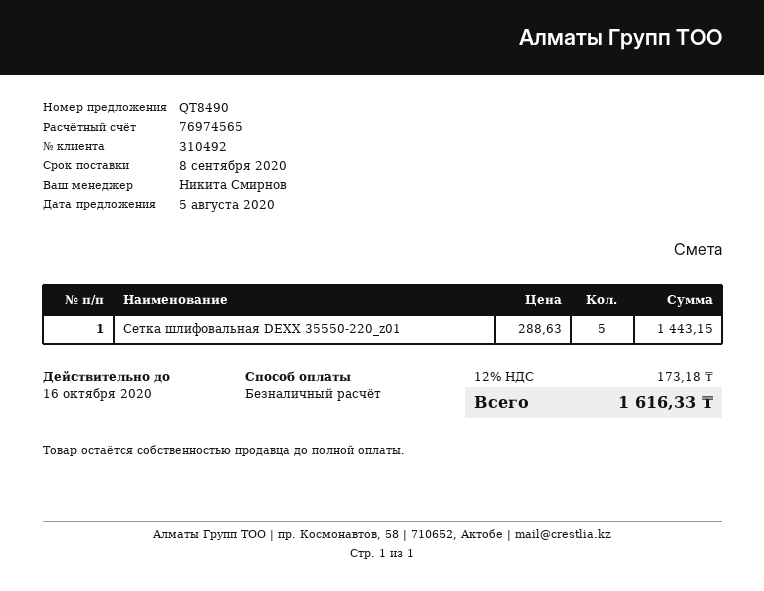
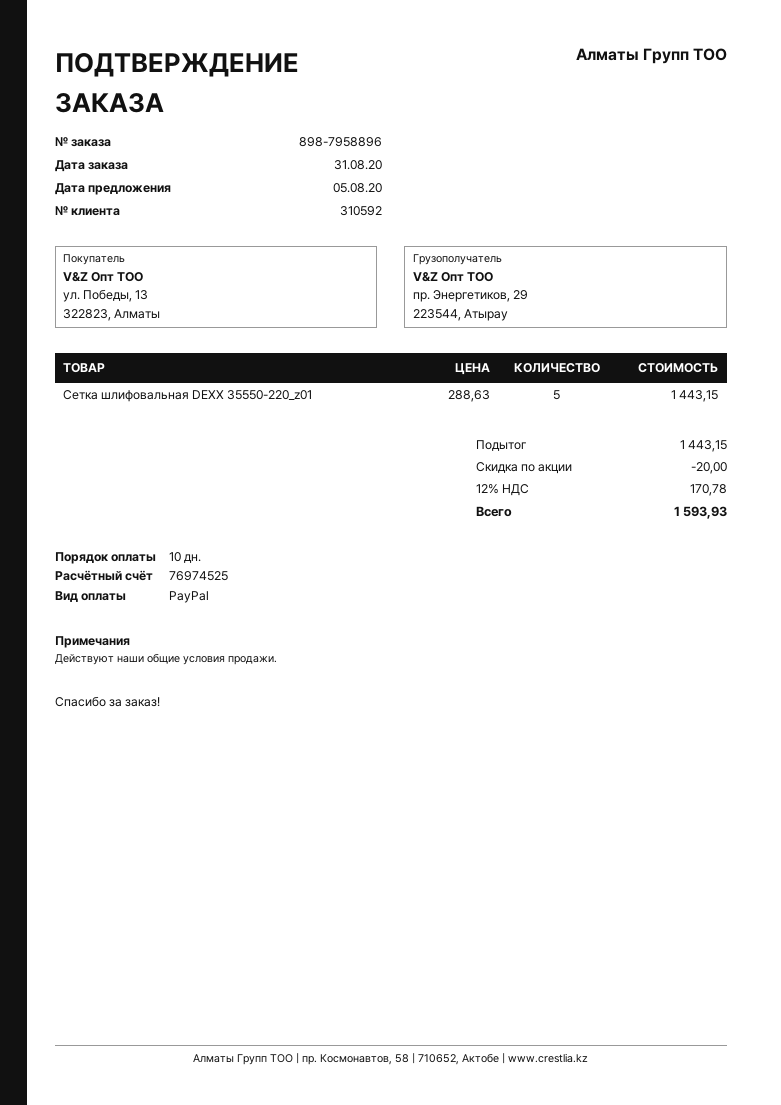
customer number: 310492 -> 310592
payment method: bank transfer -> PayPal
bank account: 76974565 -> 76974525
discount: none -> 20.00
tax: 12% = 173.18 -> 12% = 170.78
total: 1616.33 -> 1593.93

